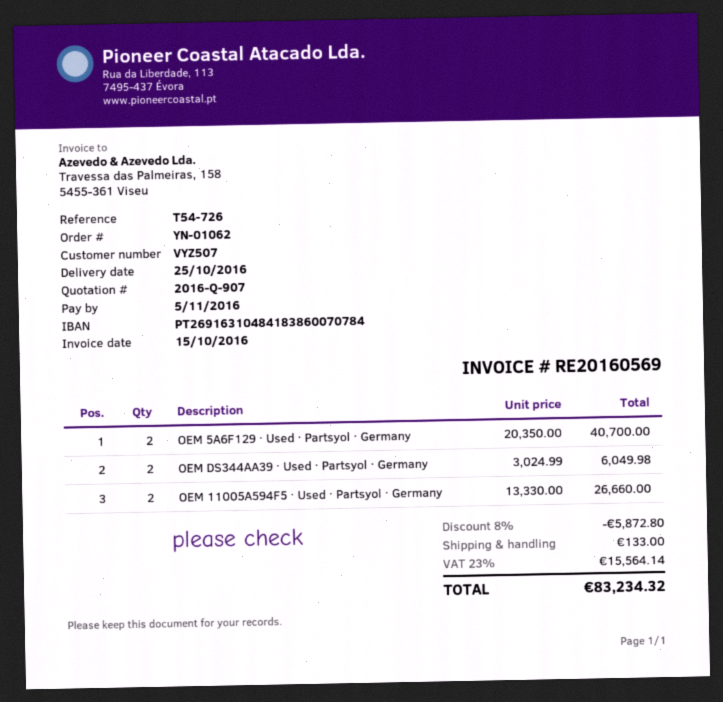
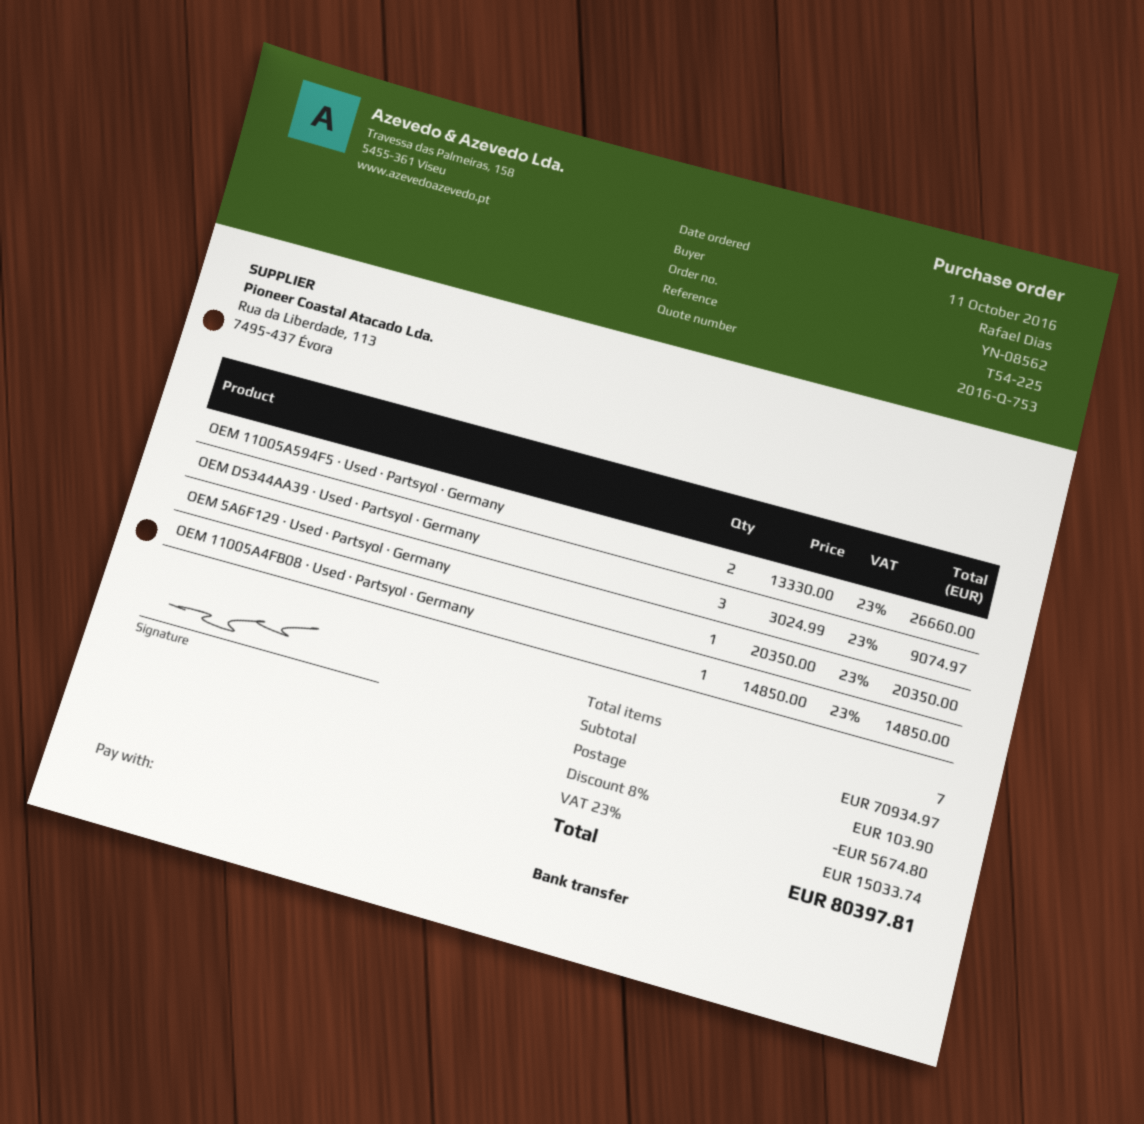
quote number: 2016-Q-907 -> 2016-Q-753
order number: YN-01062 -> YN-08562
reference: T54-726 -> T54-225
OEM 5A6F129 · Used · Partsyol · Germany: 2 x 20350.00 = 40700.00 -> 1 x 20350.00 = 20350.00
OEM DS344AA39 · Used · Partsyol · Germany: 2 x 3024.99 = 6049.98 -> 3 x 3024.99 = 9074.97
OEM 11005A4FB08 · Used · Partsyol · Germany: none -> 1 x 14850.00 = 14850.00
discount: 8% = 5872.80 -> 8% = 5674.80
shipping: 133.00 -> 103.90
tax: 23% = 15564.14 -> 23% = 15033.74
total: 83234.32 -> 80397.81

